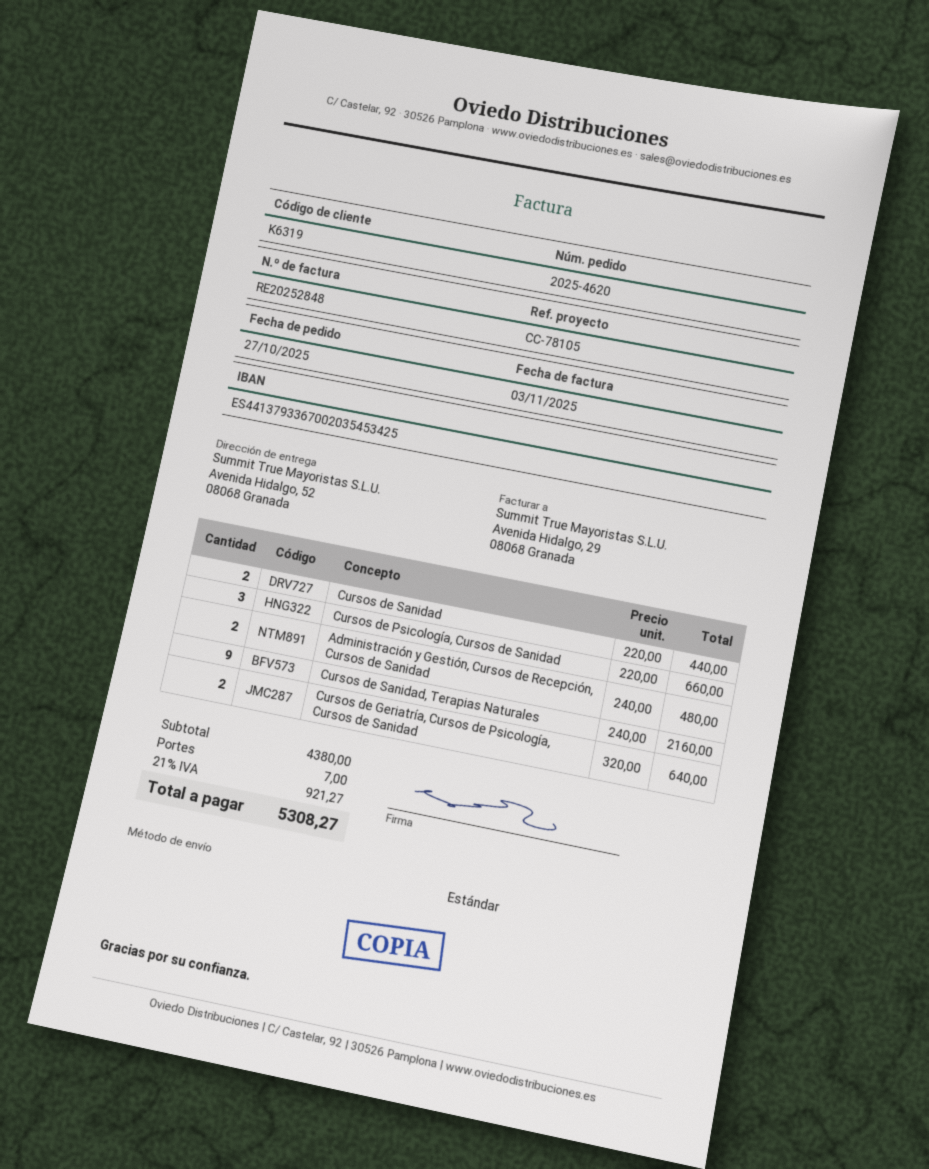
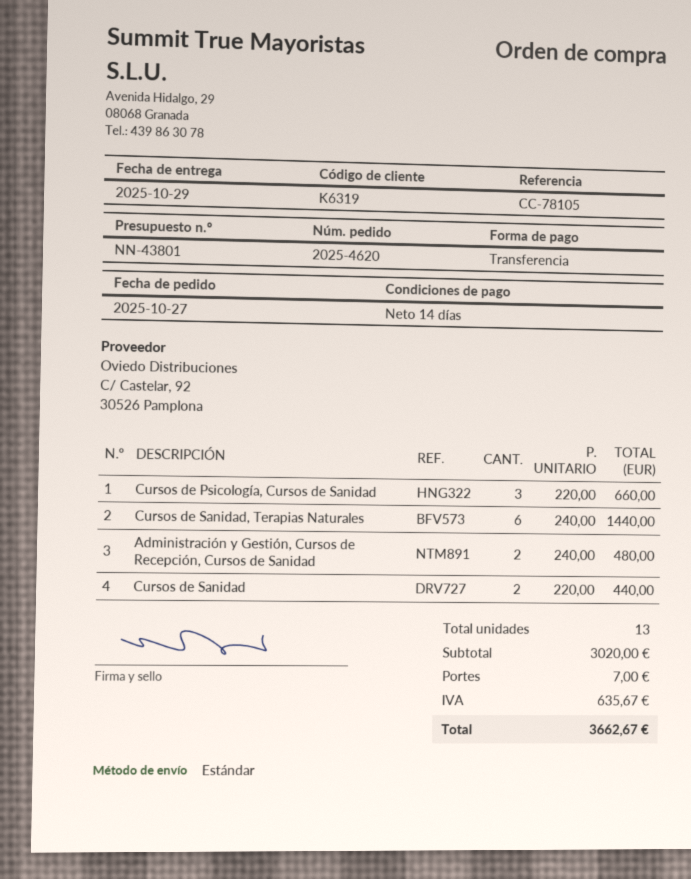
Cursos de Sanidad, Terapias Naturales: 9 x 240.00 = 2160.00 -> 6 x 240.00 = 1440.00
Cursos de Geriatría, Cursos de Psicología, Cursos de Sanidad: 2 x 320.00 = 640.00 -> none
subtotal: 4380.00 -> 3020.00
tax: 921.27 -> 635.67
total: 5308.27 -> 3662.67

